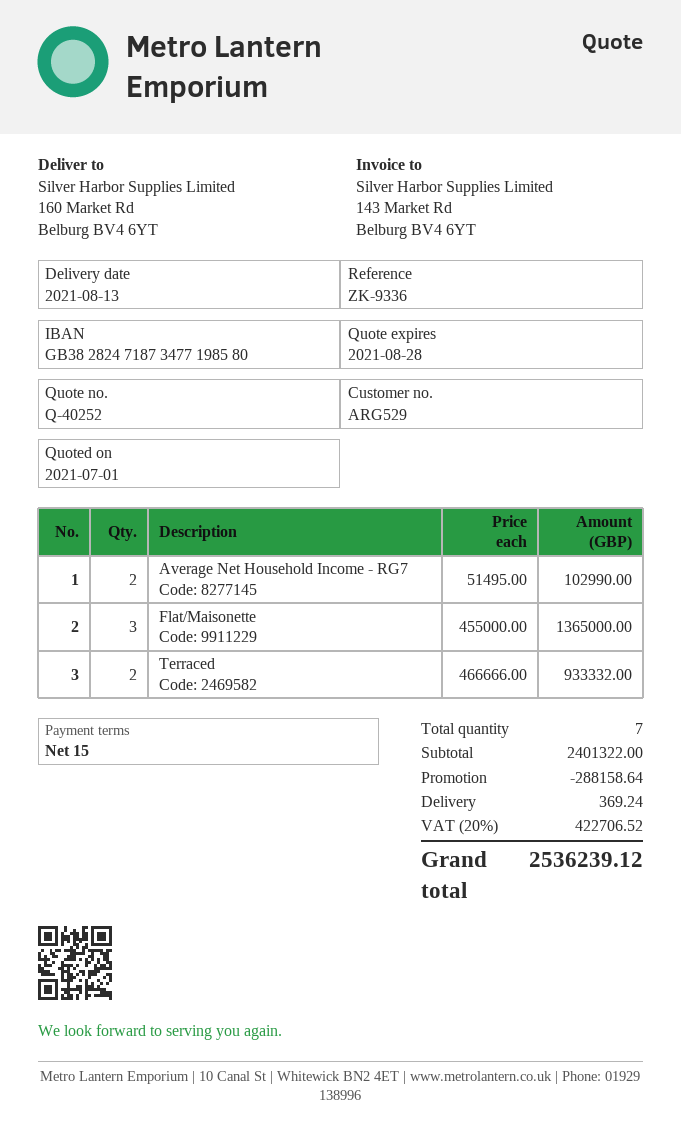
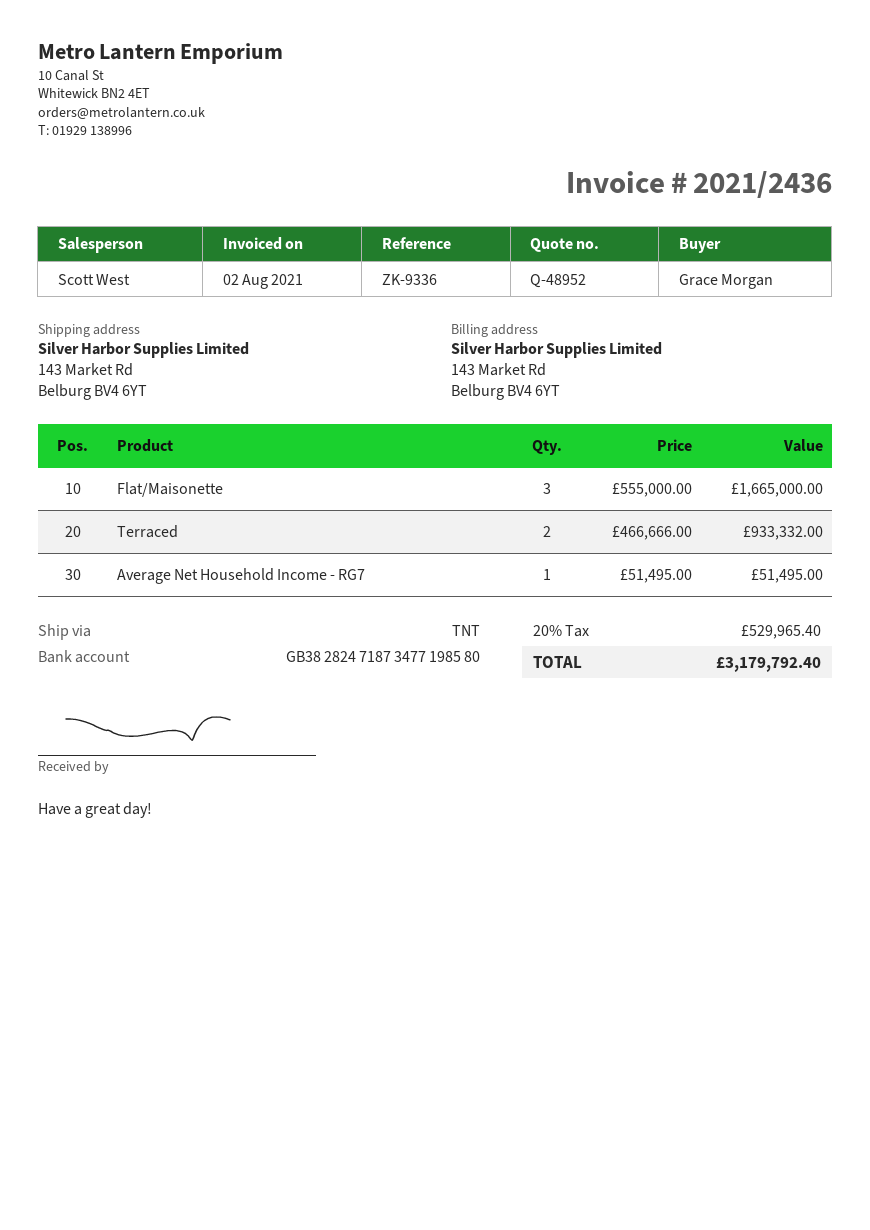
quote number: Q-40252 -> Q-48952
ship to: 160 Market Rd, Belburg BV4 6YT -> 143 Market Rd, Belburg BV4 6YT
Average Net Household Income - RG7: 2 x 51495.00 = 102990.00 -> 1 x 51495.00 = 51495.00
Flat/Maisonette: 3 x 455000.00 = 1365000.00 -> 3 x 555000.00 = 1665000.00
discount: 288158.64 -> none
shipping: 369.24 -> none
tax: 20% = 422706.52 -> 20% = 529965.40
total: 2536239.12 -> 3179792.40

